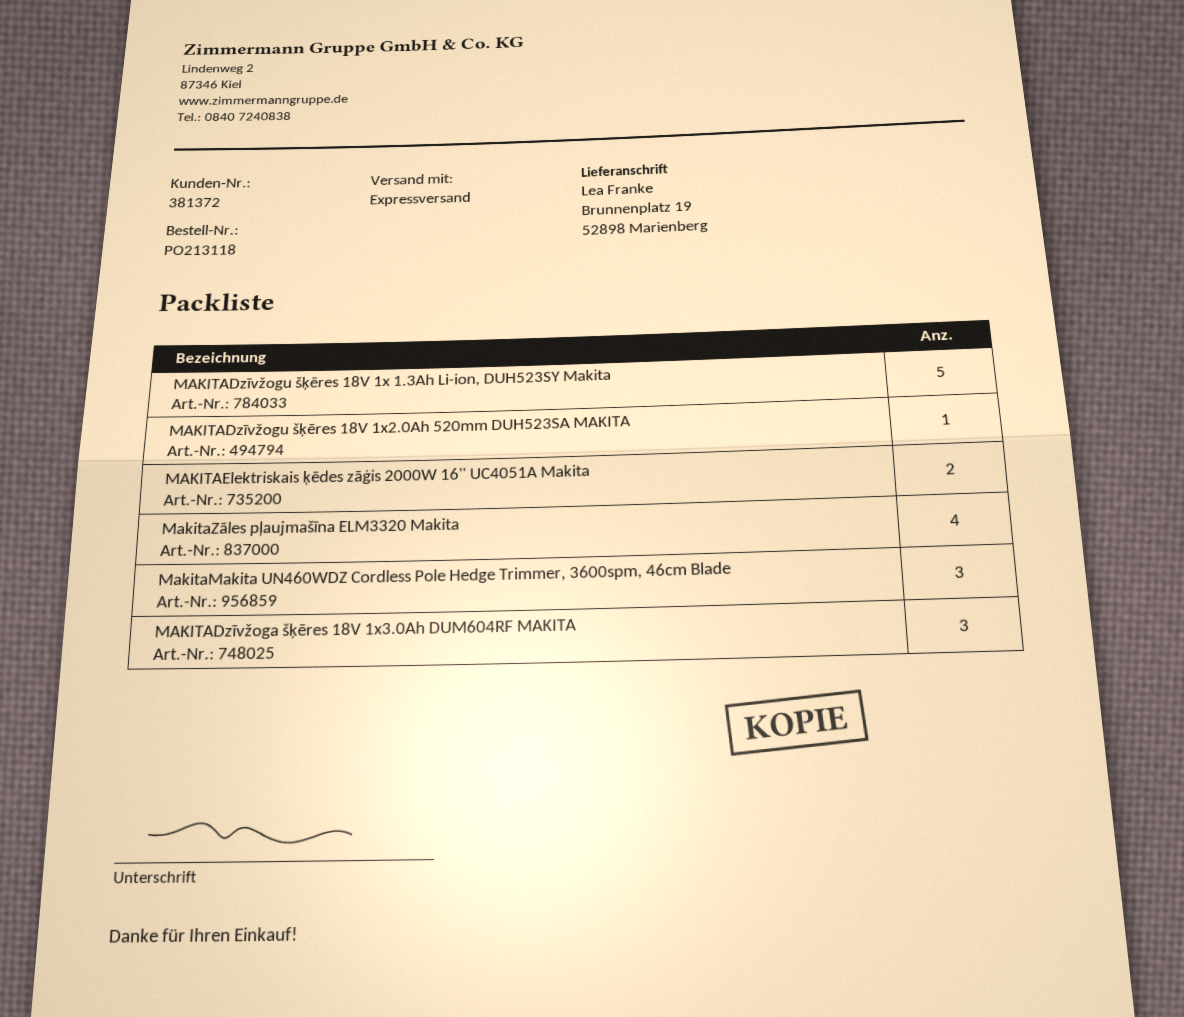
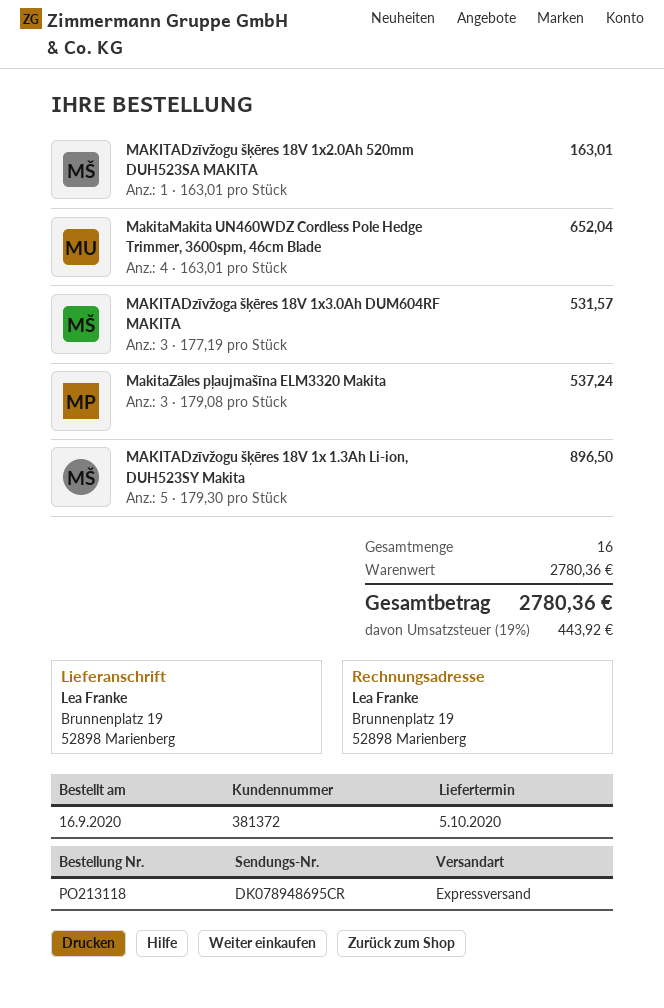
MAKITAElektriskais ķēdes zāģis 2000W 16'' UC4051A Makita: 2 -> none
MakitaZāles pļaujmašīna ELM3320 Makita: 4 -> 3
MakitaMakita UN460WDZ Cordless Pole Hedge Trimmer, 3600spm, 46cm Blade: 3 -> 4

